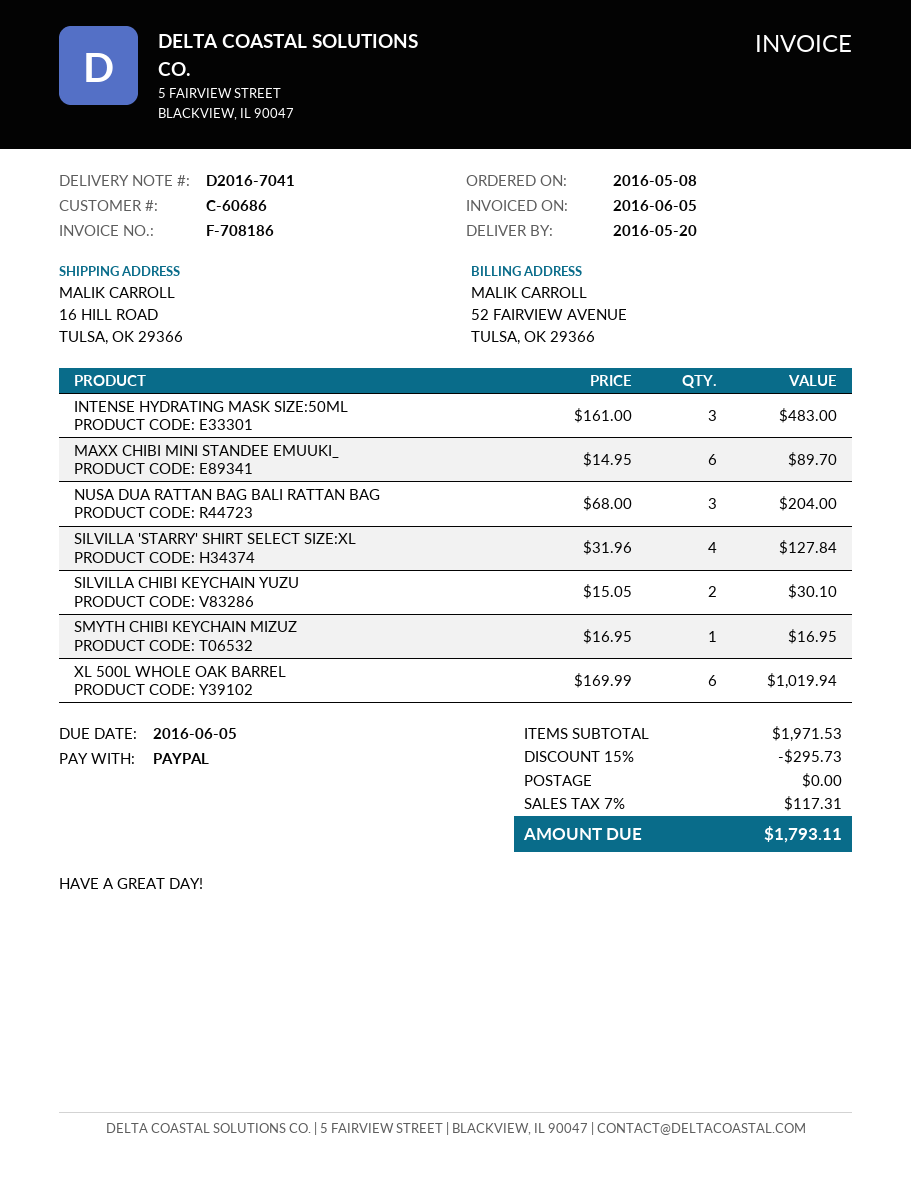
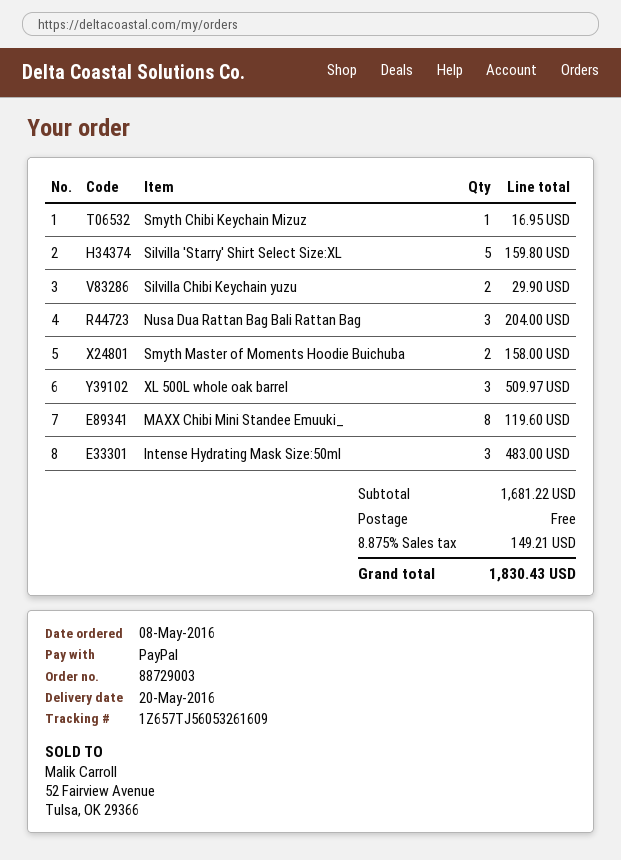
MAXX CHIBI MINI STANDEE EMUUKI_: 6 for 89.70 -> 8 for 119.60
SILVILLA 'STARRY' SHIRT SELECT SIZE:XL: 4 for 127.84 -> 5 for 159.80
SILVILLA CHIBI KEYCHAIN YUZU: 2 for 30.10 -> 2 for 29.90
XL 500L WHOLE OAK BARREL: 6 for 1019.94 -> 3 for 509.97
Smyth Master of Moments Hoodie Buichuba: none -> 2 for 158.00
subtotal: 1971.53 -> 1681.22
discount: 15% = 295.73 -> none
tax: 7% = 117.31 -> 8.875% = 149.21
total: 1793.11 -> 1830.43

